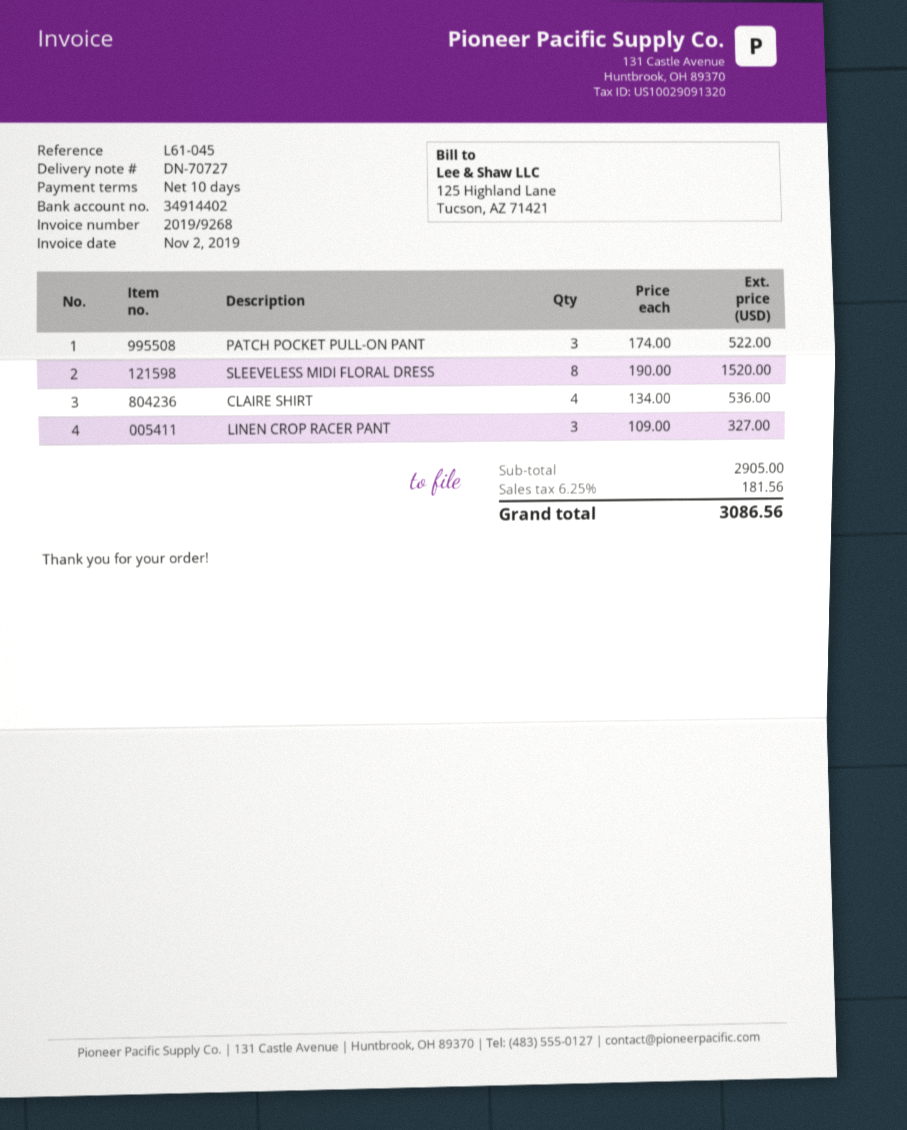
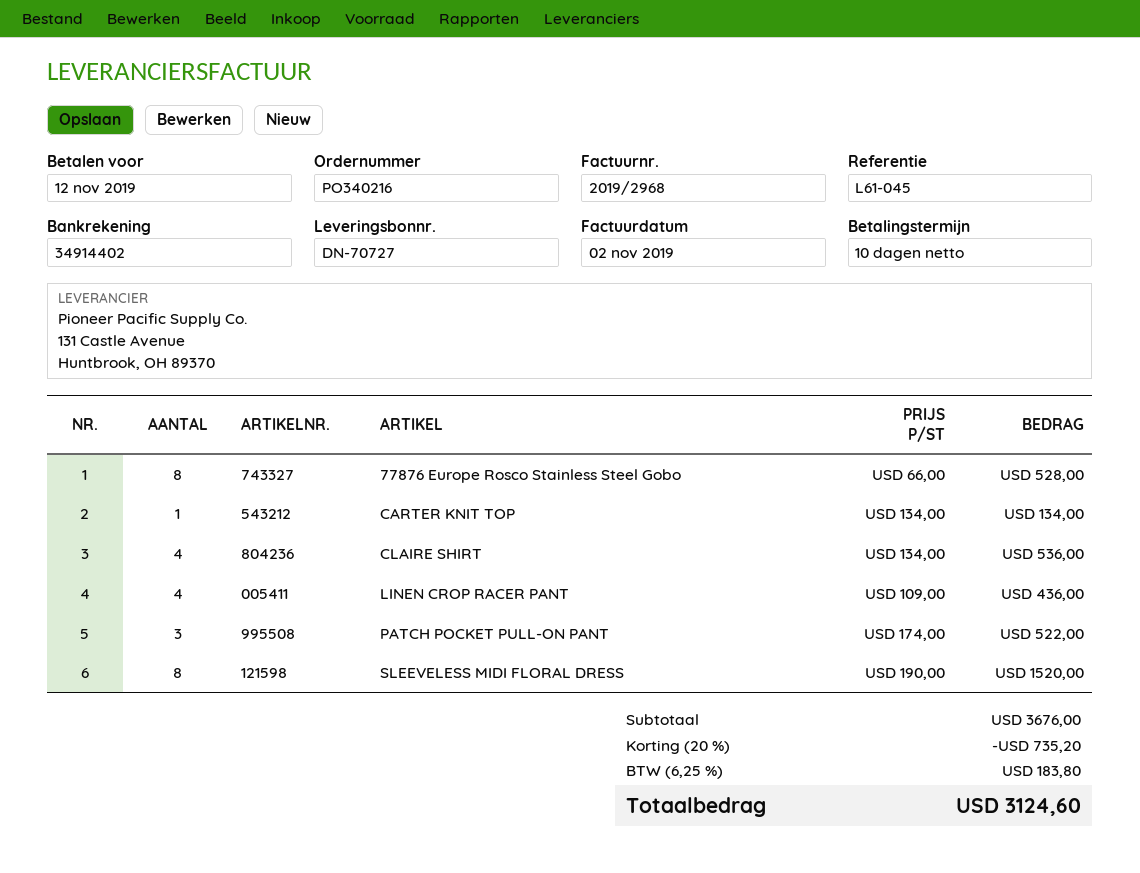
invoice number: 2019/9268 -> 2019/2968
LINEN CROP RACER PANT: 3 x 109.00 = 327.00 -> 4 x 109.00 = 436.00
77876 Europe Rosco Stainless Steel Gobo: none -> 8 x 66.00 = 528.00
CARTER KNIT TOP: none -> 1 x 134.00 = 134.00
subtotal: 2905.00 -> 3676.00
discount: none -> 20% = 735.20
tax: 6.25% = 181.56 -> 6.25% = 183.80
total: 3086.56 -> 3124.60

